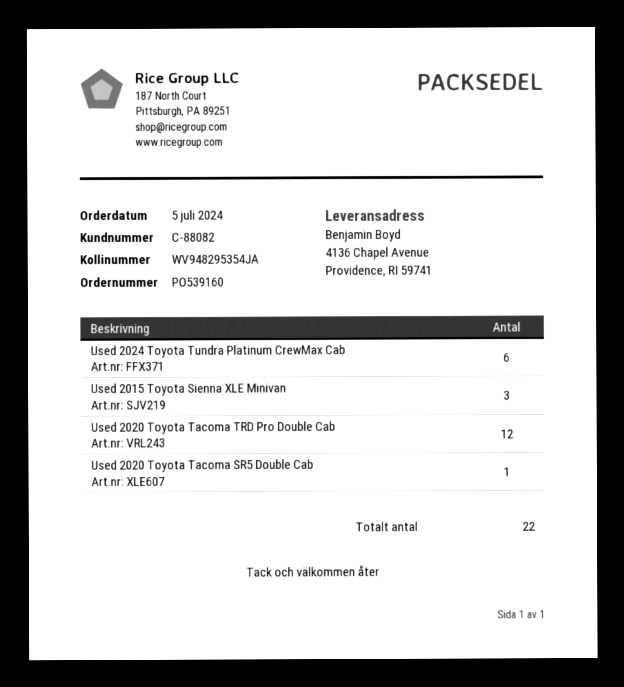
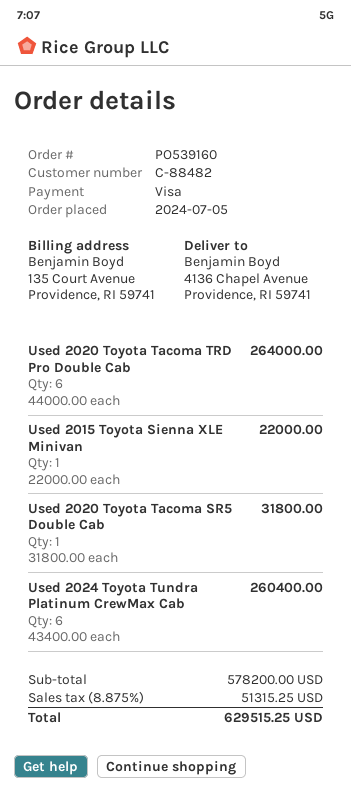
customer number: C-88082 -> C-88482
Used 2015 Toyota Sienna XLE Minivan: 3 -> 1
Used 2020 Toyota Tacoma TRD Pro Double Cab: 12 -> 6

